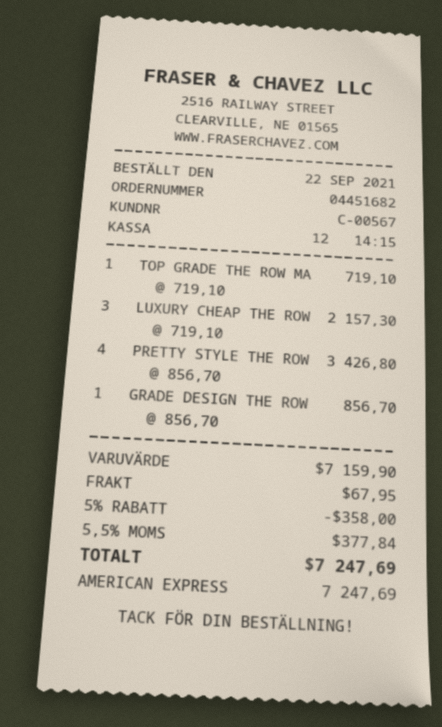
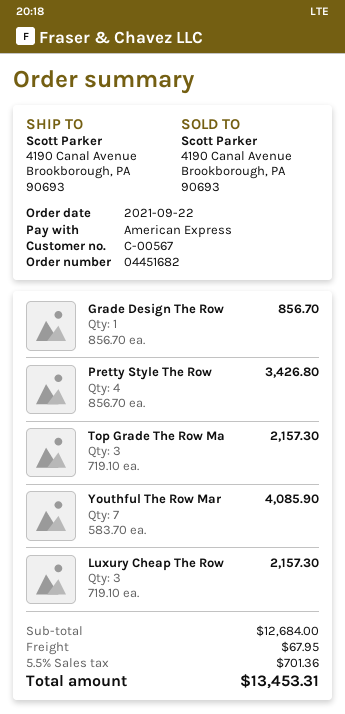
TOP GRADE THE ROW MA: 1 x 719.10 = 719.10 -> 3 x 719.10 = 2157.30
Youthful The Row Mar: none -> 7 x 583.70 = 4085.90
subtotal: 7159.90 -> 12684.00
discount: 5% = 358.00 -> none
tax: 5.5% = 377.84 -> 5.5% = 701.36
total: 7247.69 -> 13453.31

